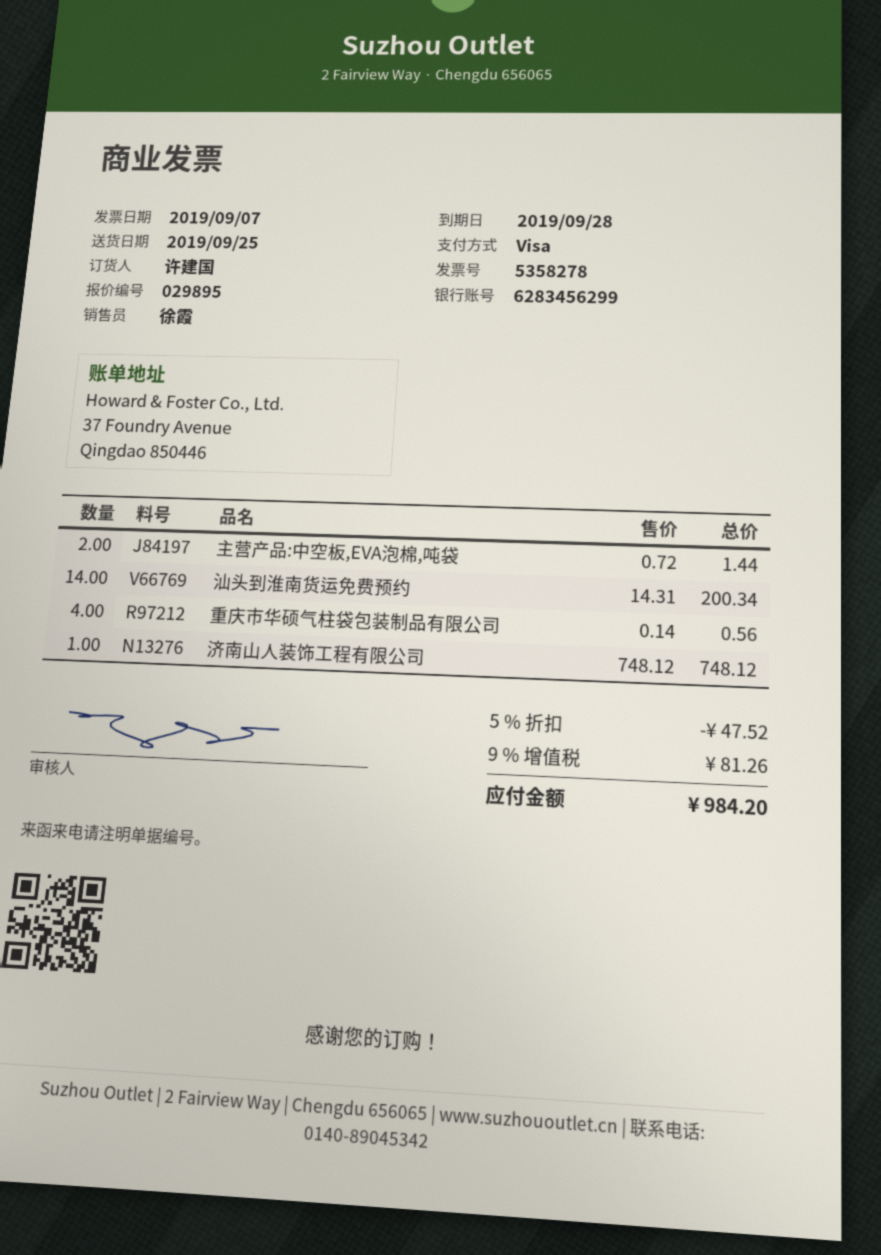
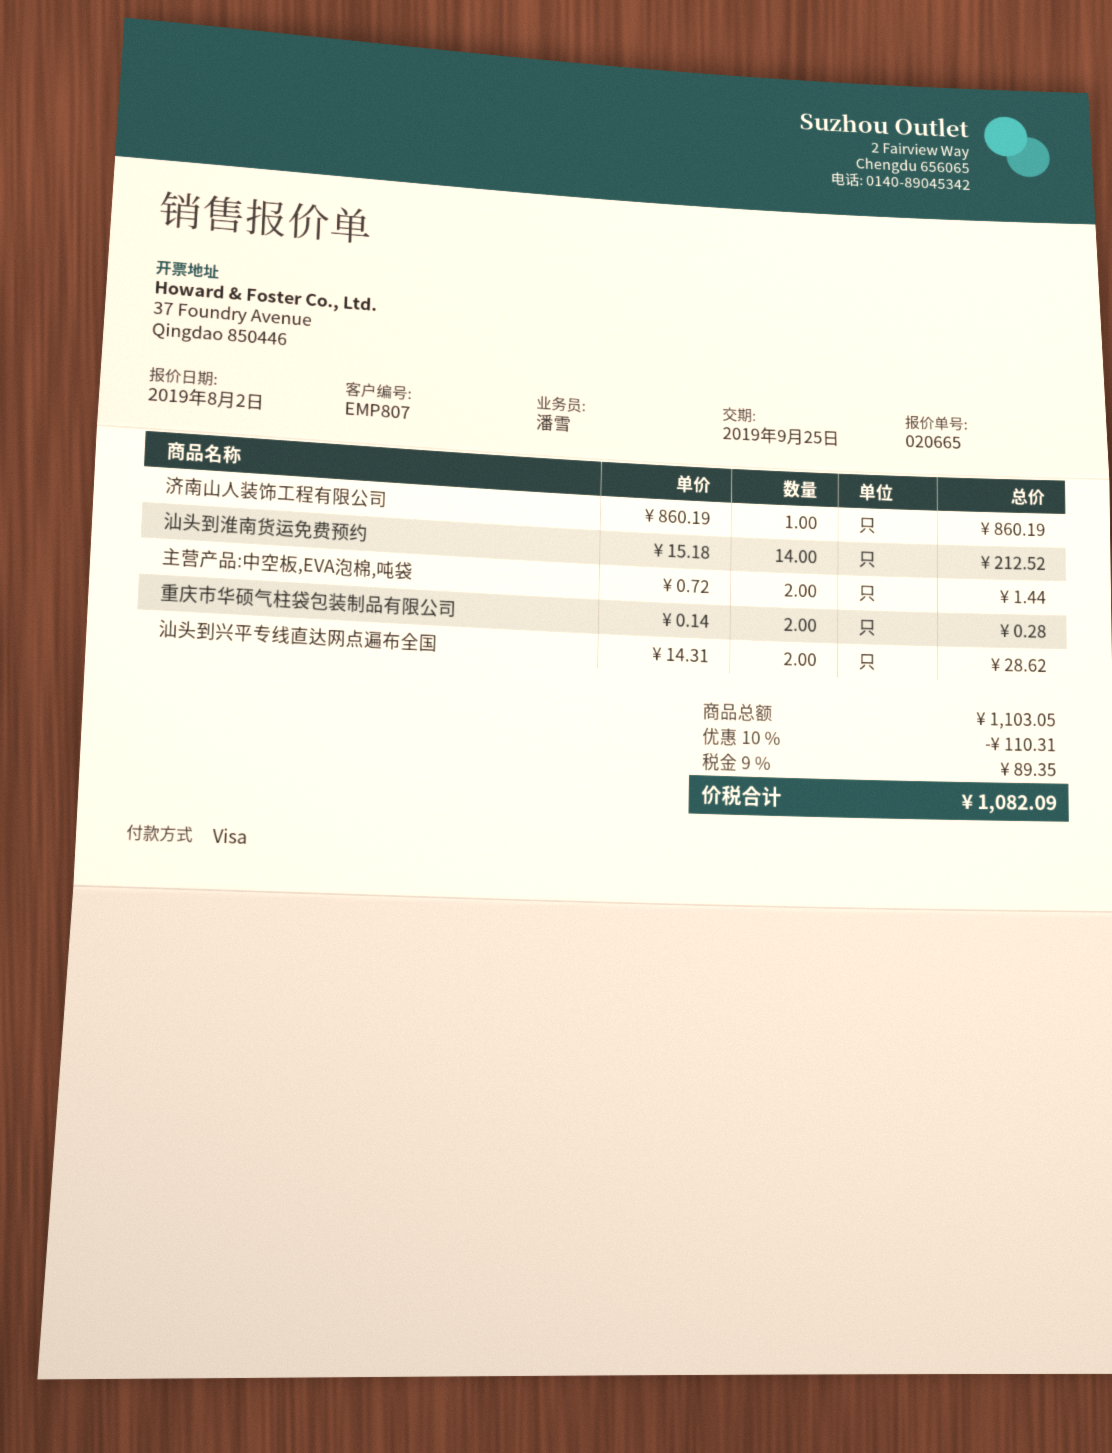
quote number: 029895 -> 020665
sales rep: 徐霞 -> 潘雪
汕头到淮南货运免费预约: 14 x 14.31 = 200.34 -> 14 x 15.18 = 212.52
重庆市华硕气柱袋包装制品有限公司: 4 x 0.14 = 0.56 -> 2 x 0.14 = 0.28
济南山人装饰工程有限公司: 1 x 748.12 = 748.12 -> 1 x 860.19 = 860.19
汕头到兴平专线直达网点遍布全国: none -> 2 x 14.31 = 28.62
discount: 5% = 47.52 -> 10% = 110.31
tax: 9% = 81.26 -> 9% = 89.35
total: 984.20 -> 1082.09

